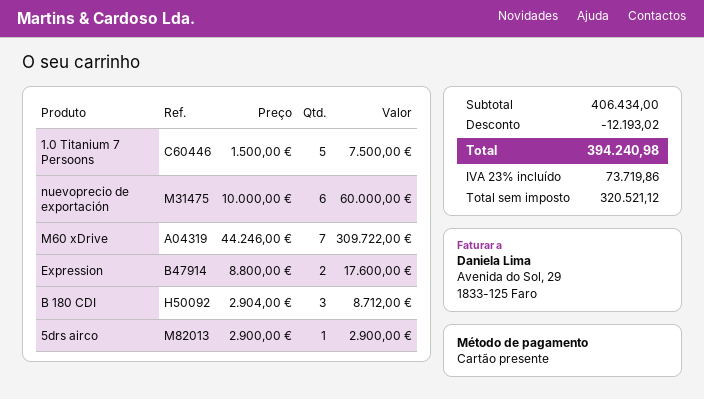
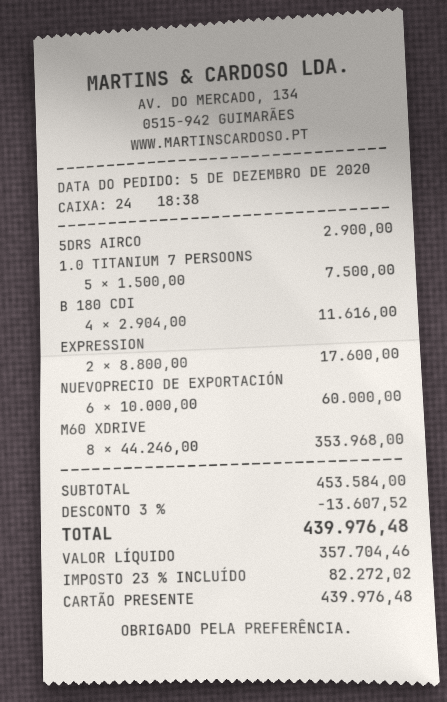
M60 xDrive: 7 x 44246.00 = 309722.00 -> 8 x 44246.00 = 353968.00
B 180 CDI: 3 x 2904.00 = 8712.00 -> 4 x 2904.00 = 11616.00
subtotal: 406434.00 -> 453584.00
discount: 12193.02 -> 13607.52
net: 320521.12 -> 357704.46
tax: 23% = 73719.86 -> 23% = 82272.02
total: 394240.98 -> 439976.48

